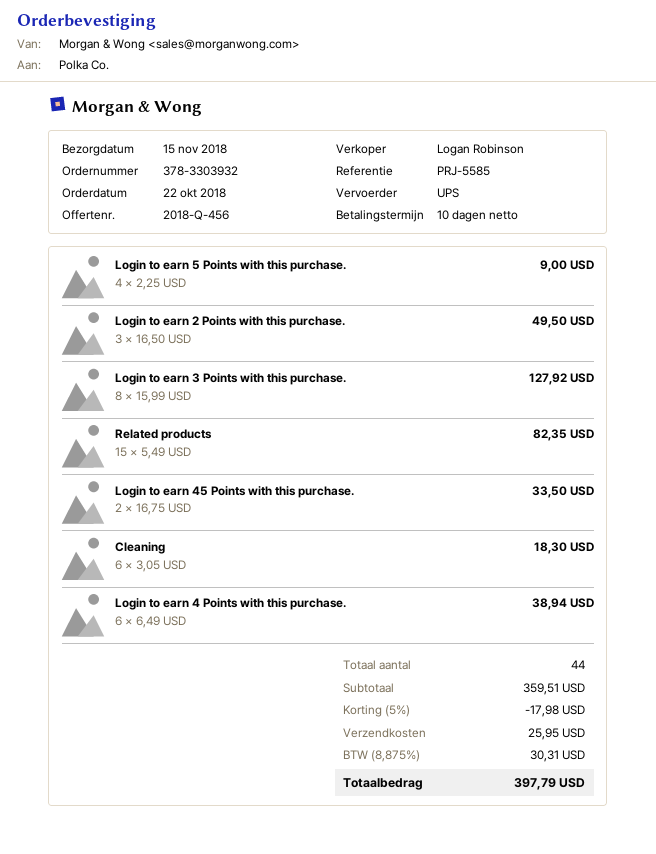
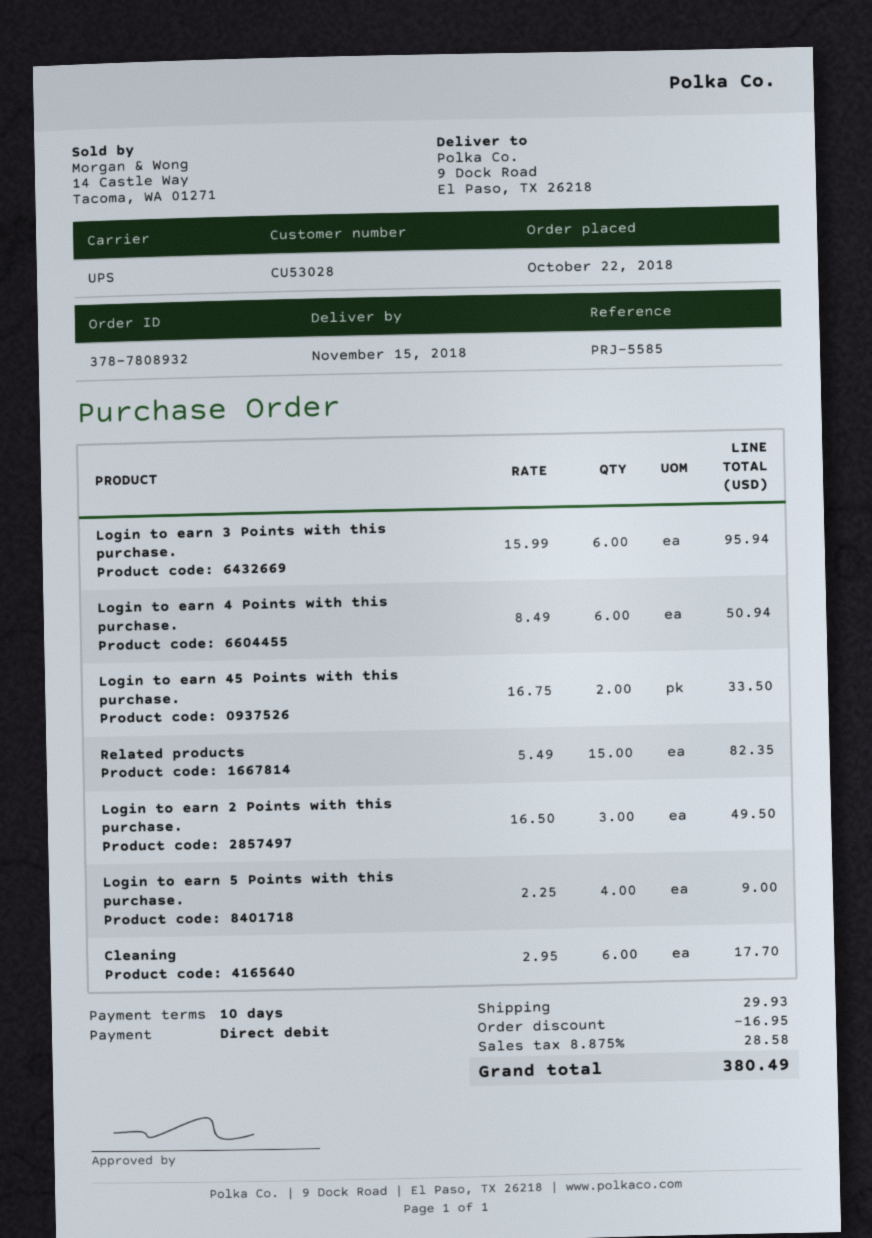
order number: 378-3303932 -> 378-7808932
Login to earn 3 Points with this purchase.: 8 x 15.99 = 127.92 -> 6 x 15.99 = 95.94
Cleaning: 6 x 3.05 = 18.30 -> 6 x 2.95 = 17.70
Login to earn 4 Points with this purchase.: 6 x 6.49 = 38.94 -> 6 x 8.49 = 50.94
discount: 17.98 -> 16.95
shipping: 25.95 -> 29.93
tax: 8.875% = 30.31 -> 8.875% = 28.58
total: 397.79 -> 380.49

